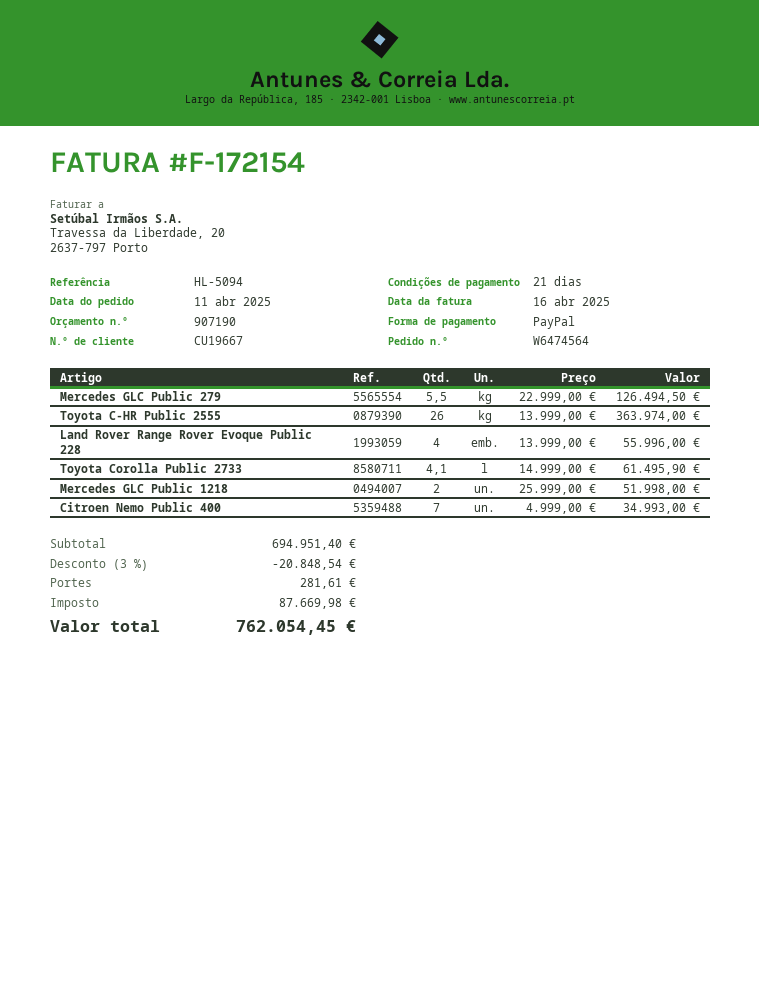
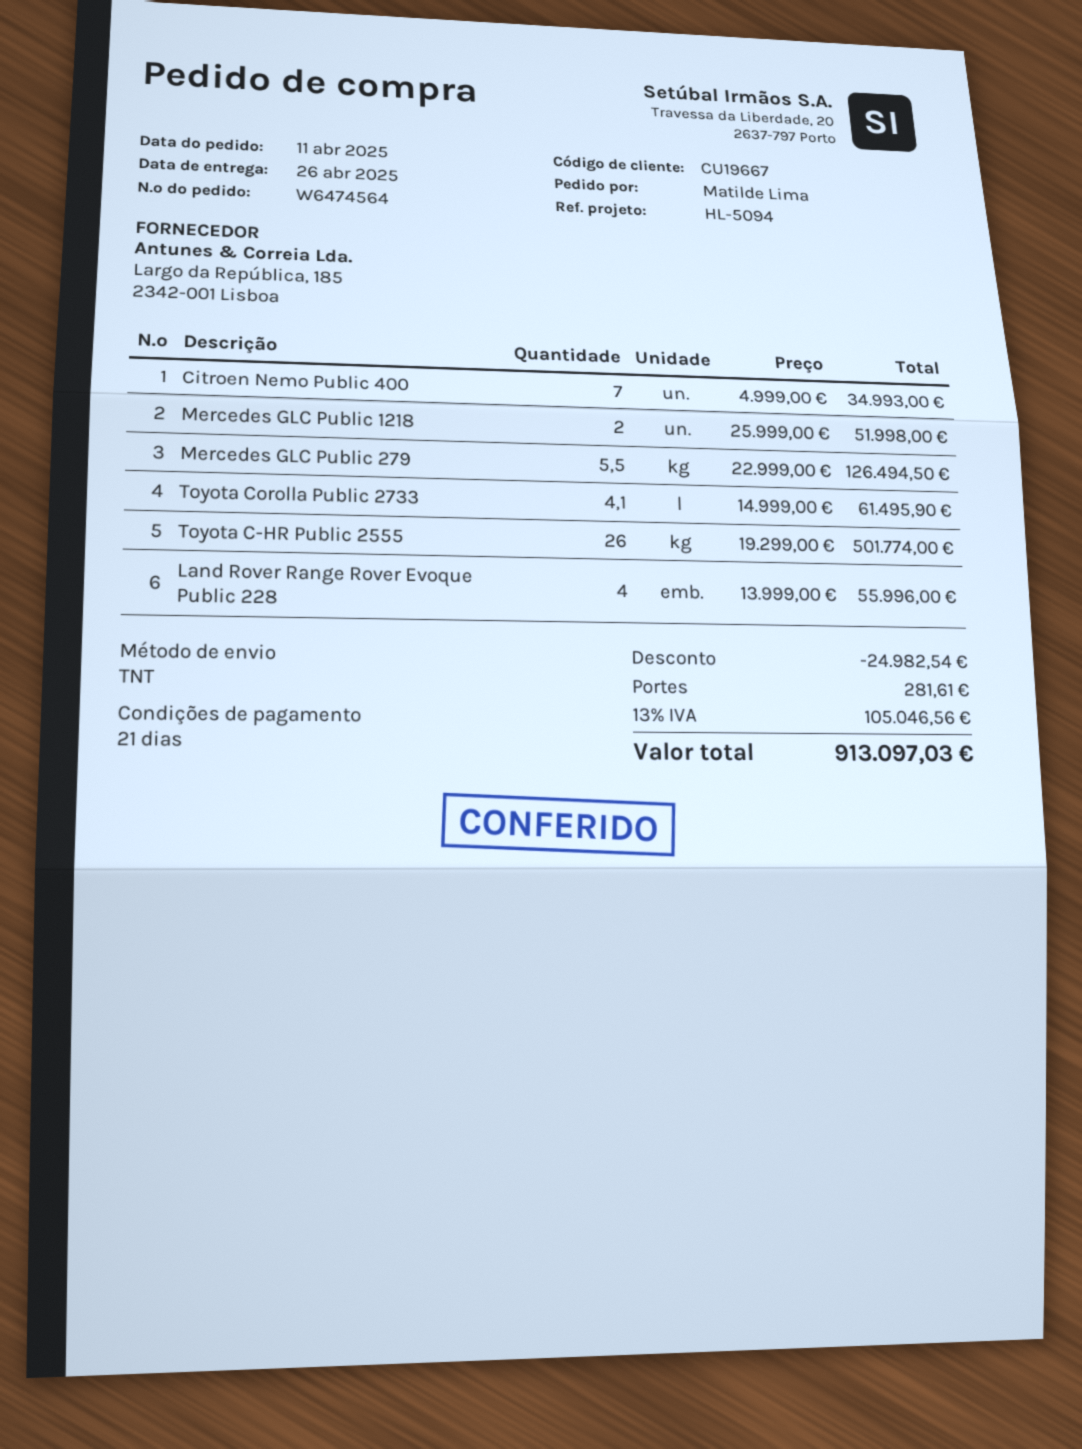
Toyota C-HR Public 2555: 26 x 13999.00 = 363974.00 -> 26 x 19299.00 = 501774.00
discount: 20848.54 -> 24982.54
tax: 87669.98 -> 105046.56
total: 762054.45 -> 913097.03

